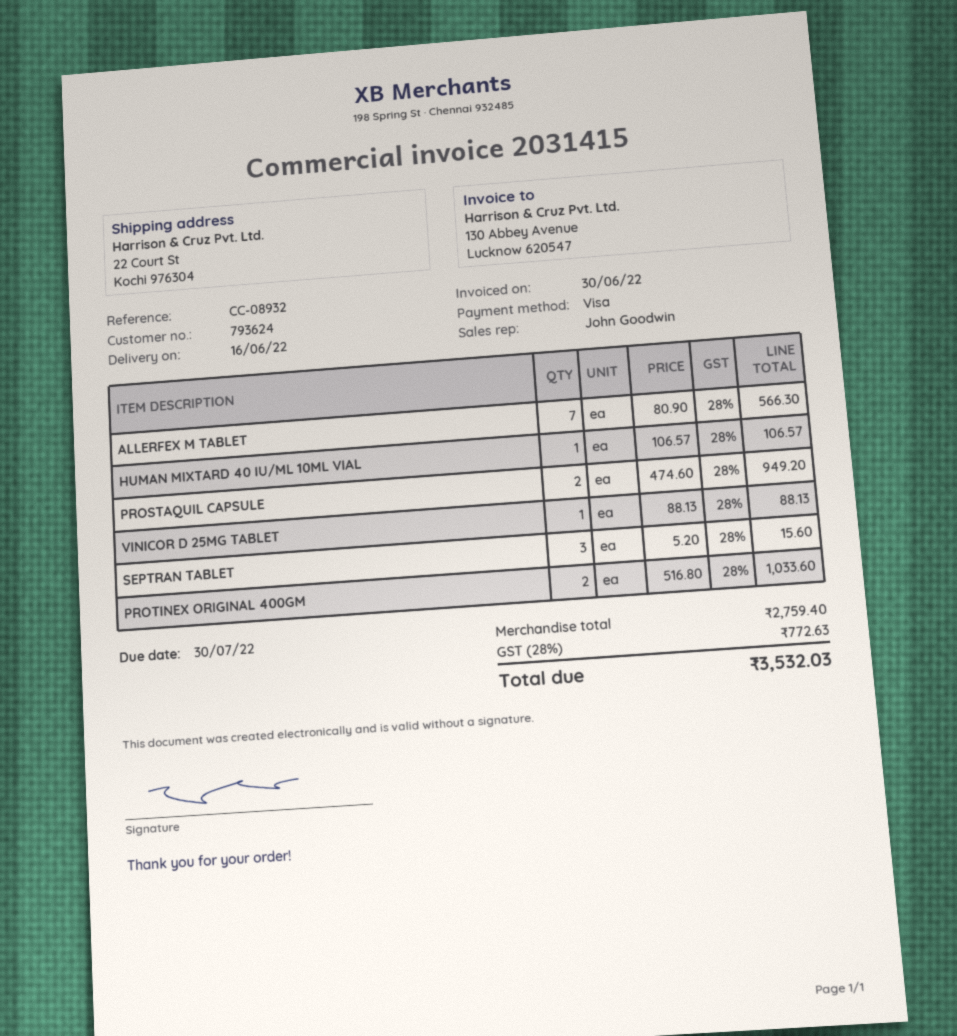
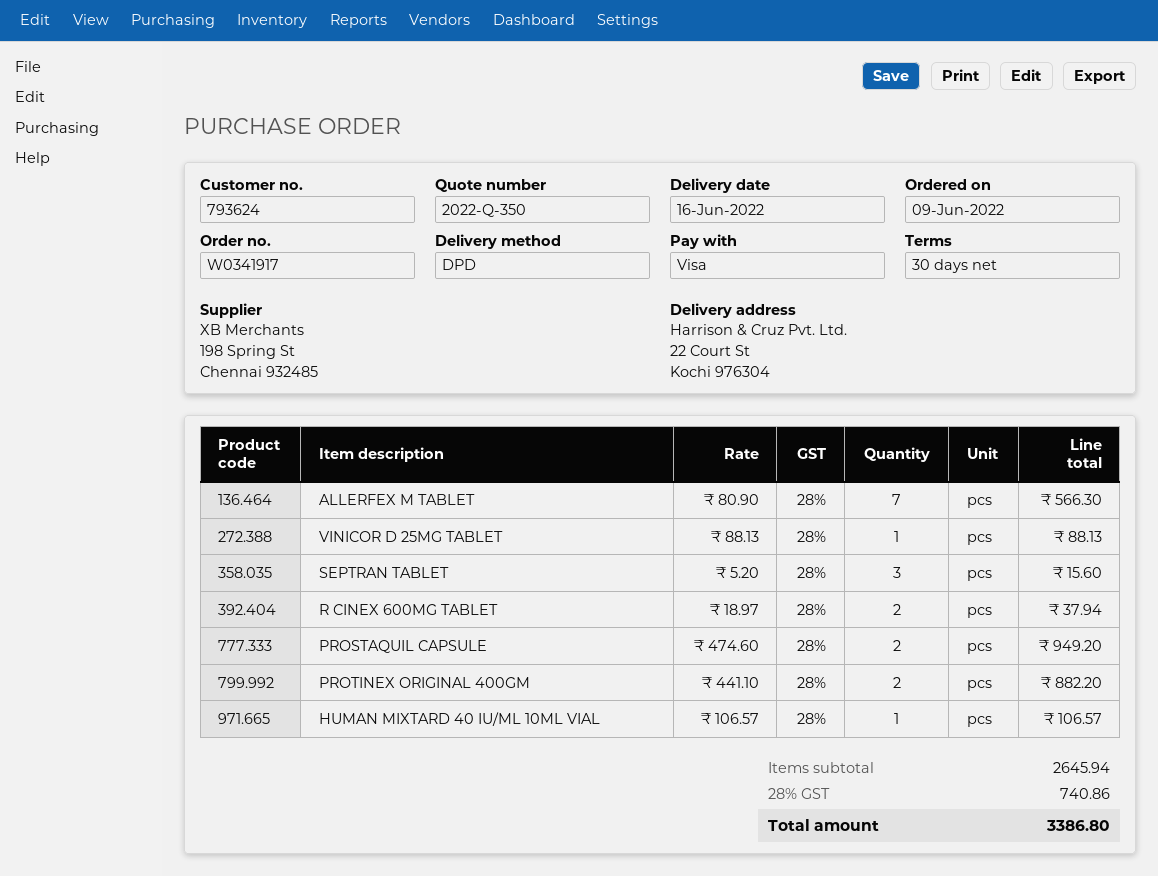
PROTINEX ORIGINAL 400GM: 2 x 516.80 = 1033.60 -> 2 x 441.10 = 882.20
R CINEX 600MG TABLET: none -> 2 x 18.97 = 37.94
subtotal: 2759.40 -> 2645.94
tax: 28% = 772.63 -> 28% = 740.86
total: 3532.03 -> 3386.80

